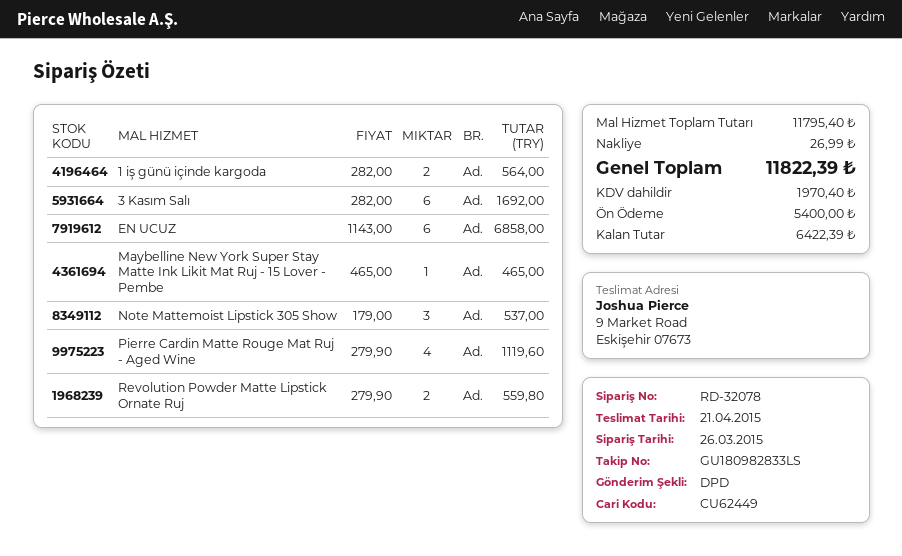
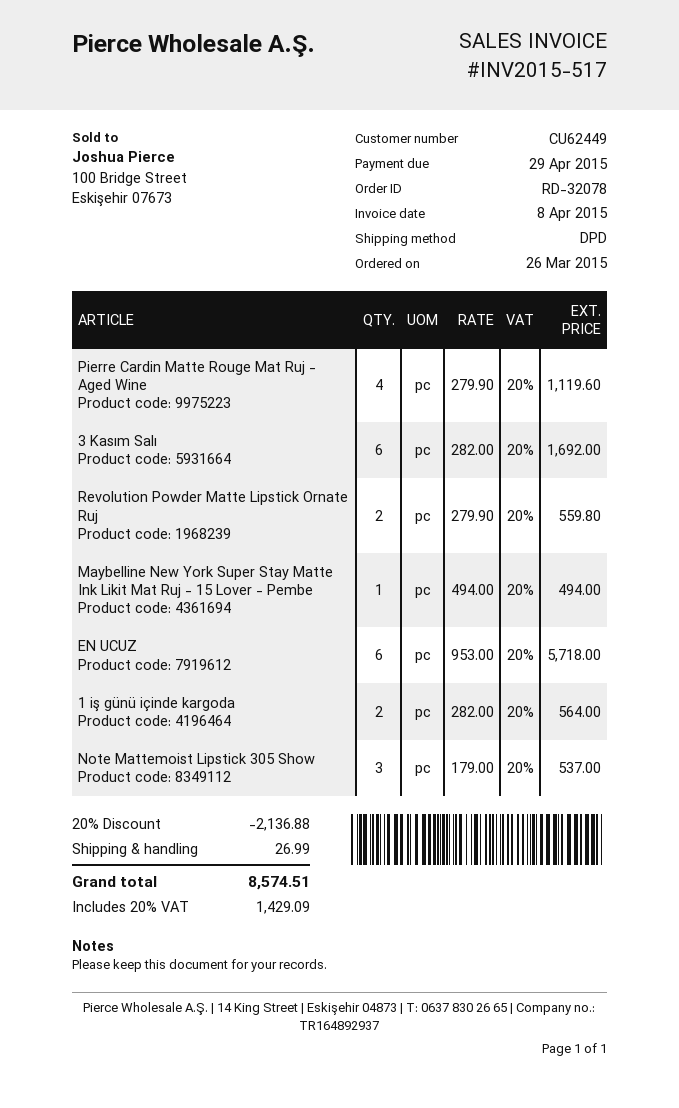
EN UCUZ: 6 x 1143.00 = 6858.00 -> 6 x 953.00 = 5718.00
Maybelline New York Super Stay Matte Ink Likit Mat Ruj - 15 Lover - Pembe: 1 x 465.00 = 465.00 -> 1 x 494.00 = 494.00
discount: none -> 20% = 2136.88
tax: 1970.40 -> 1429.09
total: 11822.39 -> 8574.51

